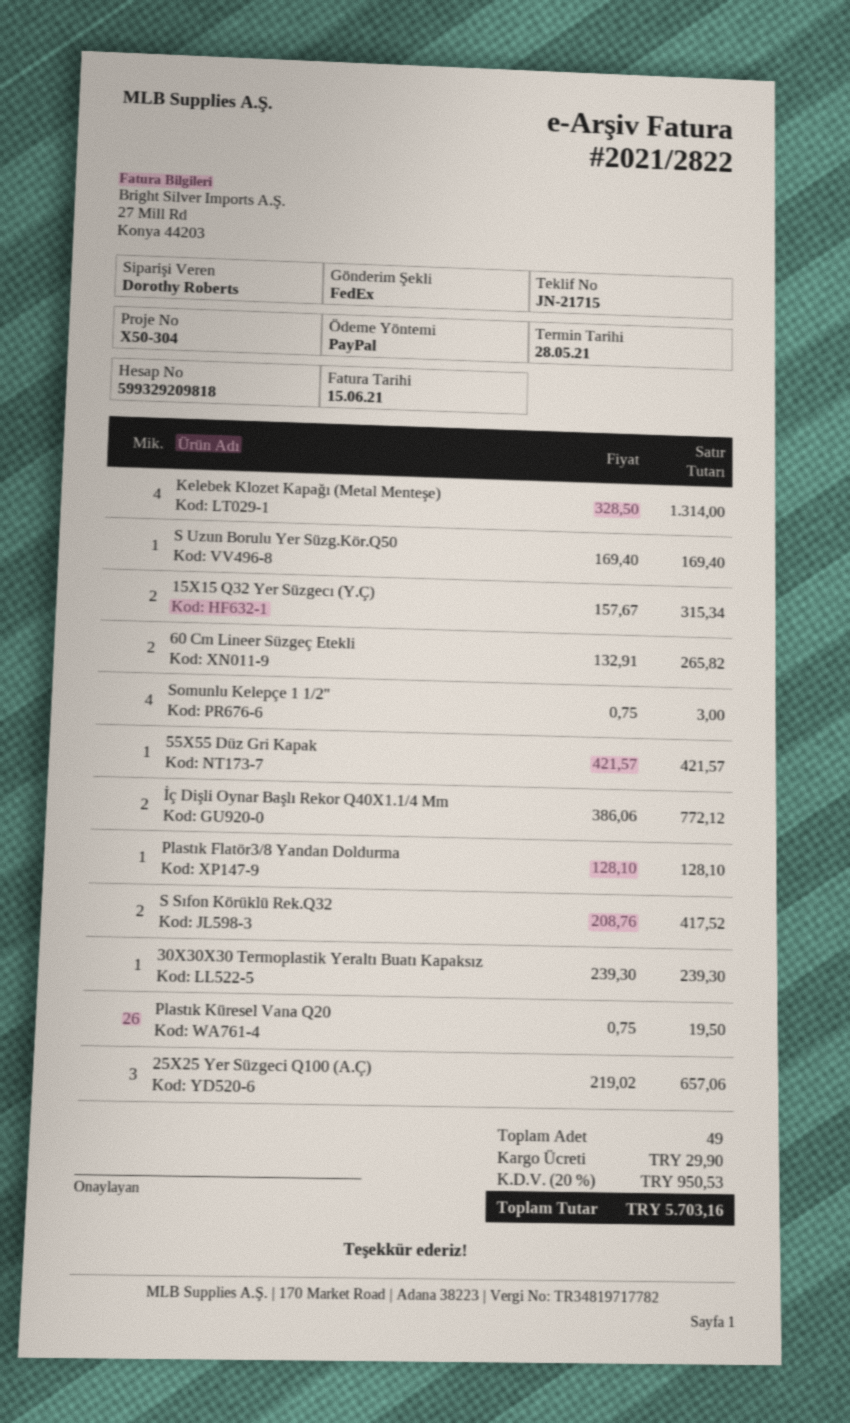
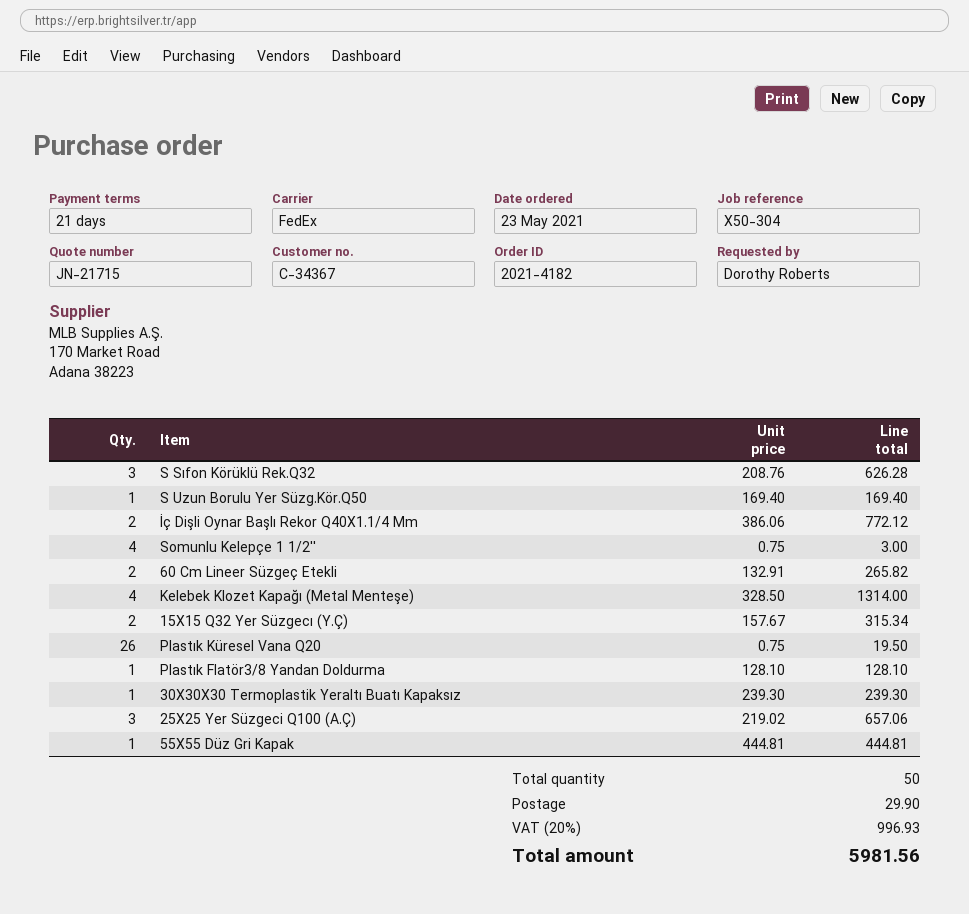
55X55 Düz Gri Kapak: 1 x 421.57 = 421.57 -> 1 x 444.81 = 444.81
S Sıfon Körüklü Rek.Q32: 2 x 208.76 = 417.52 -> 3 x 208.76 = 626.28
total quantity: 49 -> 50
tax: 20% = 950.53 -> 20% = 996.93
total: 5703.16 -> 5981.56

